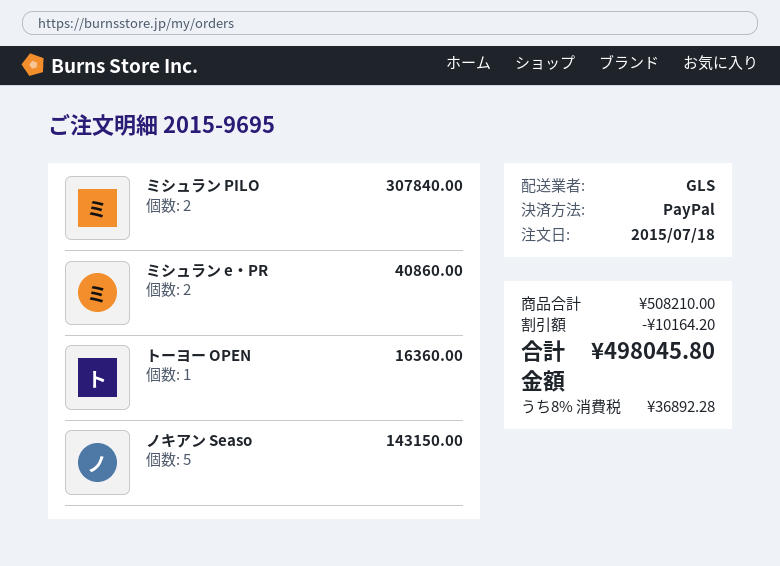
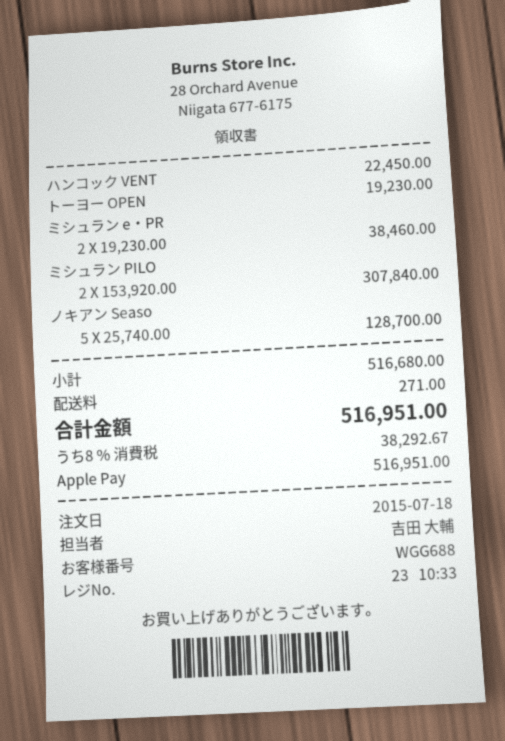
payment method: PayPal -> Apple Pay
ミシュラン e・PR: 2 for 40860.00 -> 2 for 38460.00
トーヨー OPEN: 1 for 16360.00 -> 1 for 19230.00
ノキアン Seaso: 5 for 143150.00 -> 5 for 128700.00
ハンコック VENT: none -> 1 for 22450.00
subtotal: 508210.00 -> 516680.00
discount: 10164.20 -> none
shipping: none -> 271.00
tax: 8% = 36892.28 -> 8% = 38292.67
total: 498045.80 -> 516951.00

